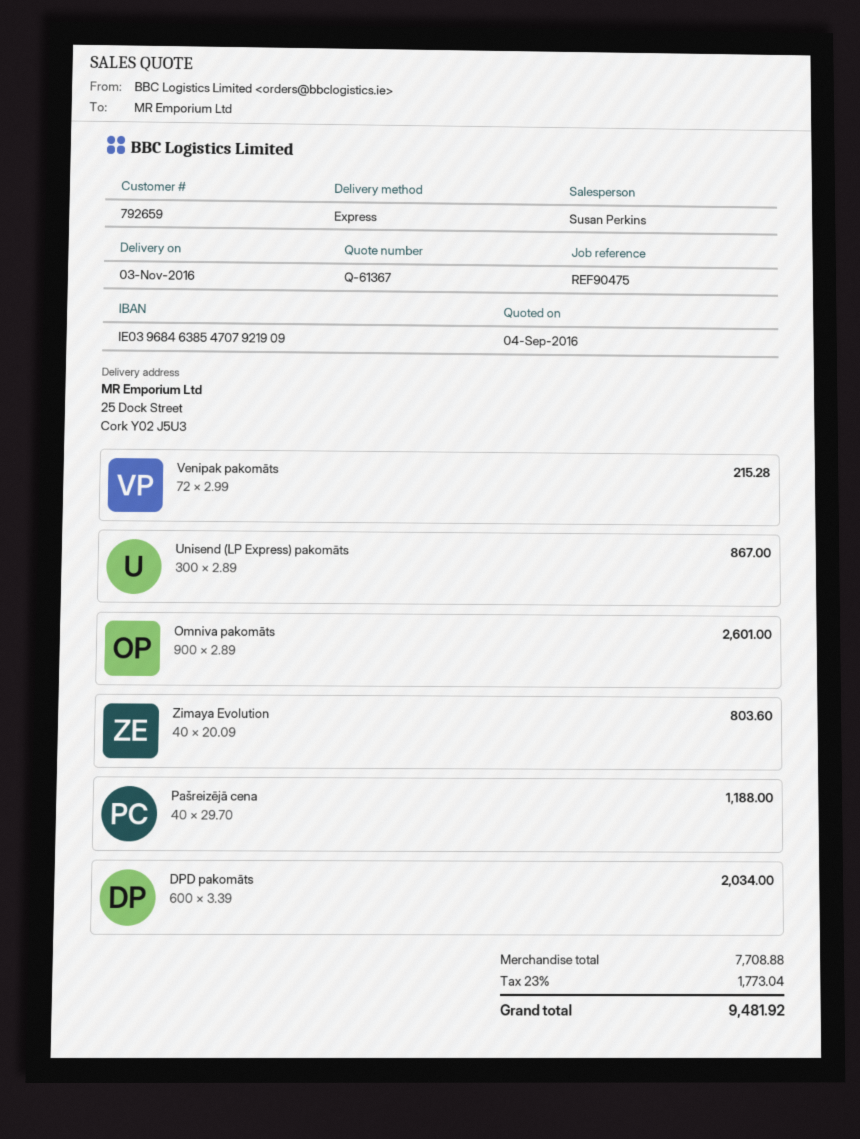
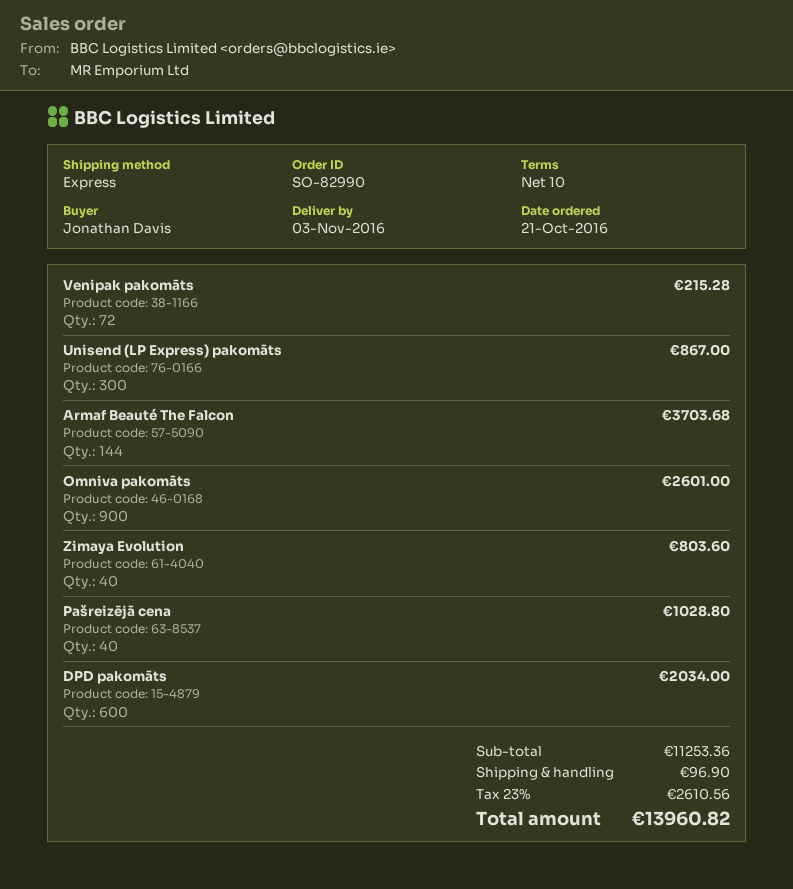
Pašreizējā cena: 40 for 1188.00 -> 40 for 1028.80
Armaf Beauté The Falcon: none -> 144 for 3703.68
subtotal: 7708.88 -> 11253.36
shipping: none -> 96.90
tax: 23% = 1773.04 -> 23% = 2610.56
total: 9481.92 -> 13960.82

